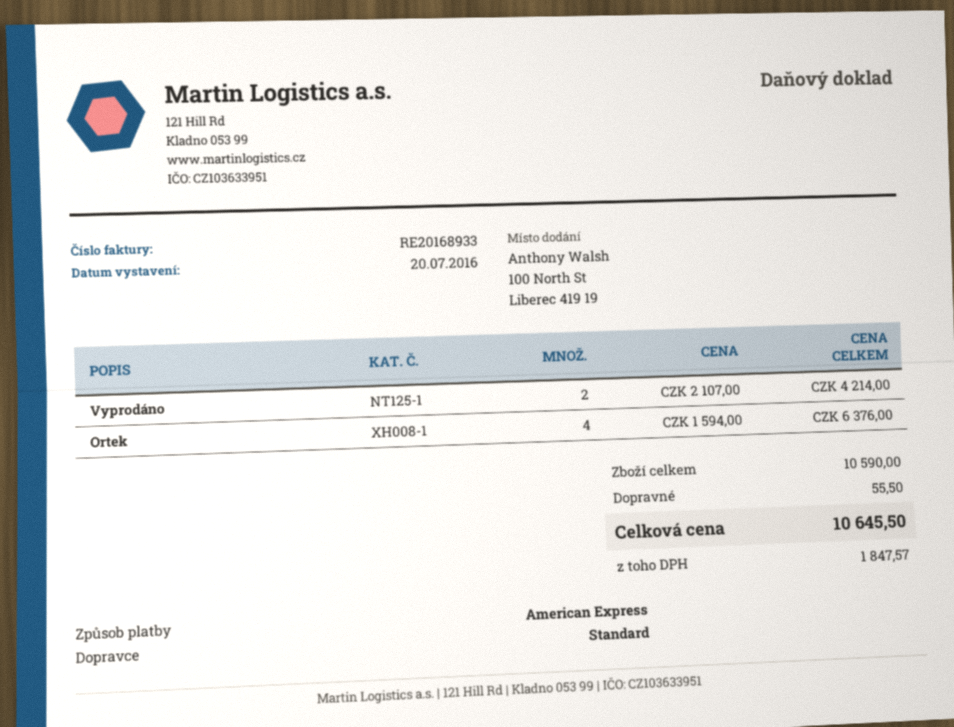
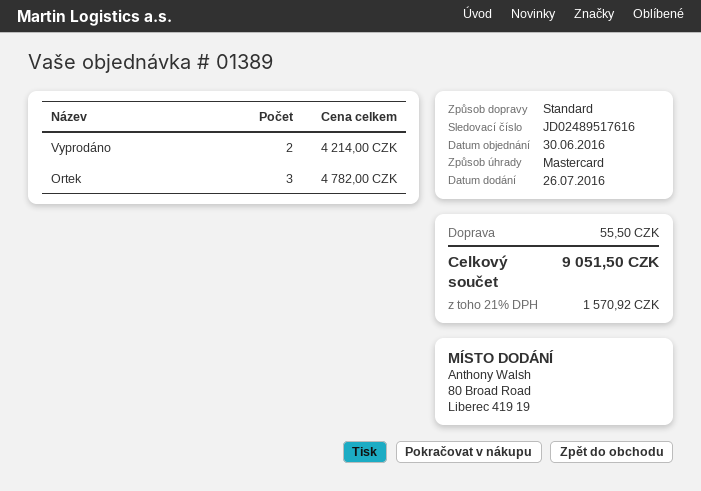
payment method: American Express -> Mastercard
ship to: 100 North St, Liberec 419 19 -> 80 Broad Road, Liberec 419 19
Ortek: 4 for 6376.00 -> 3 for 4782.00
tax: 1847.57 -> 1570.92
total: 10645.50 -> 9051.50

